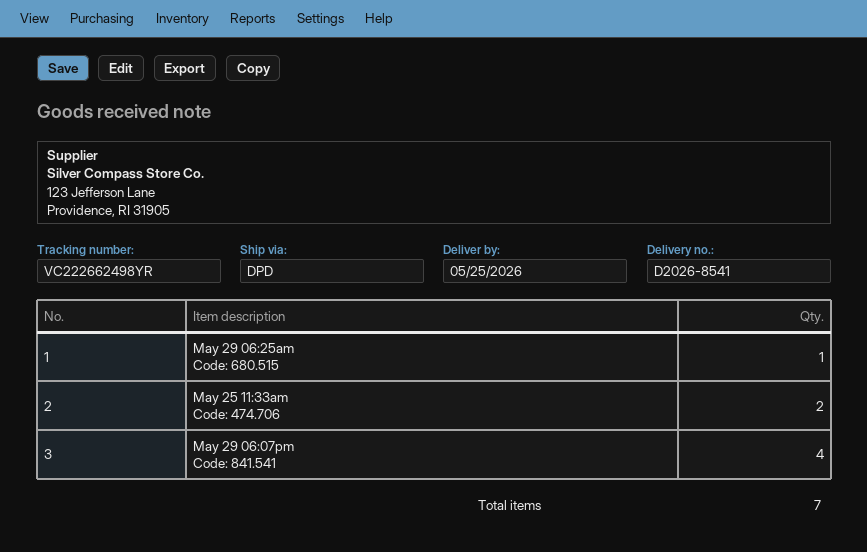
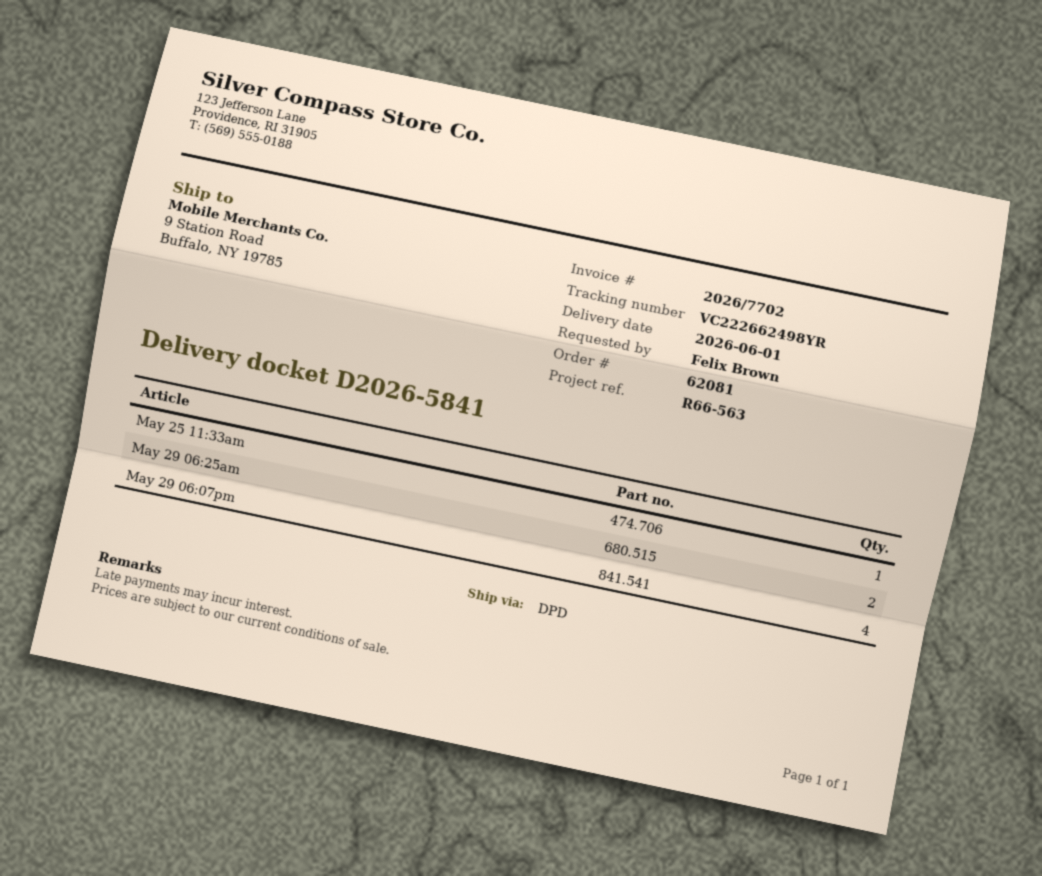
delivery note number: D2026-8541 -> D2026-5841
delivery date: 2026-05-25 -> 2026-06-01
May 29 06:25am: 1 -> 2
May 25 11:33am: 2 -> 1

